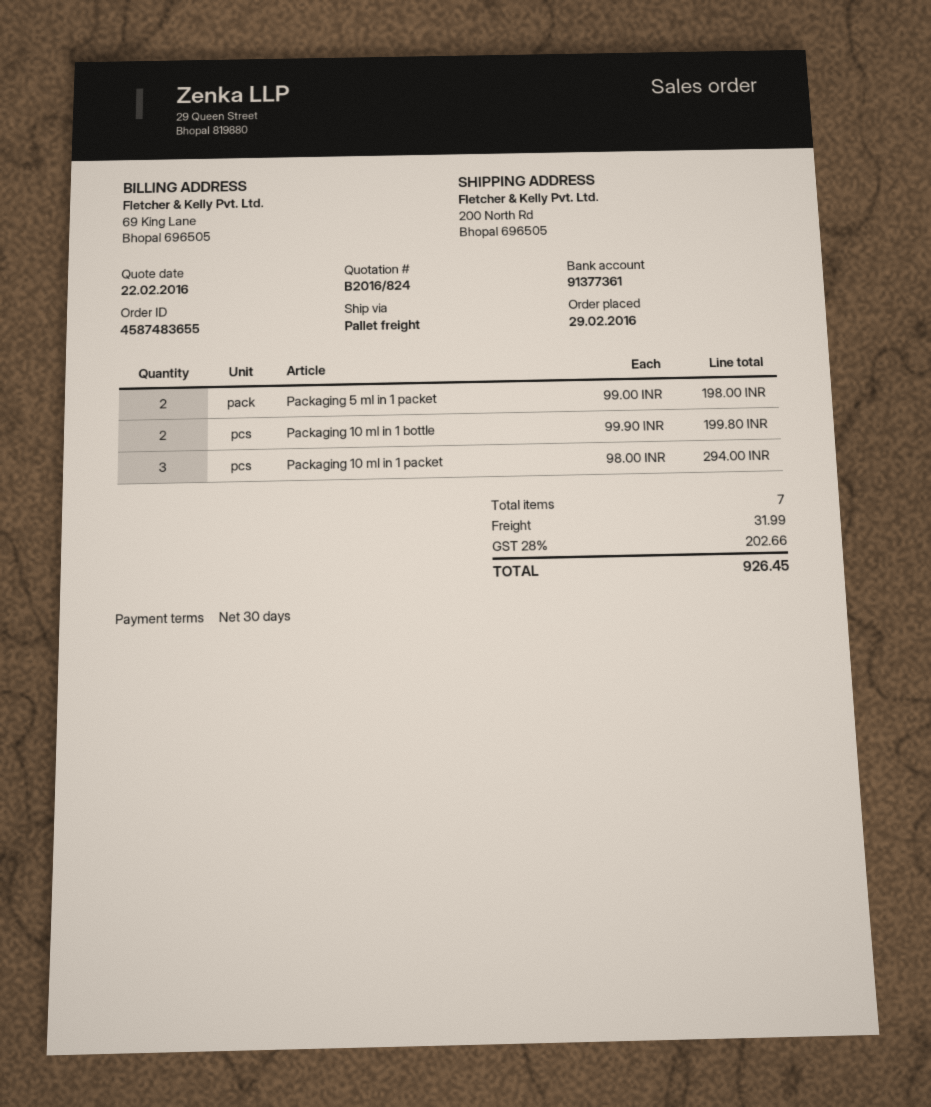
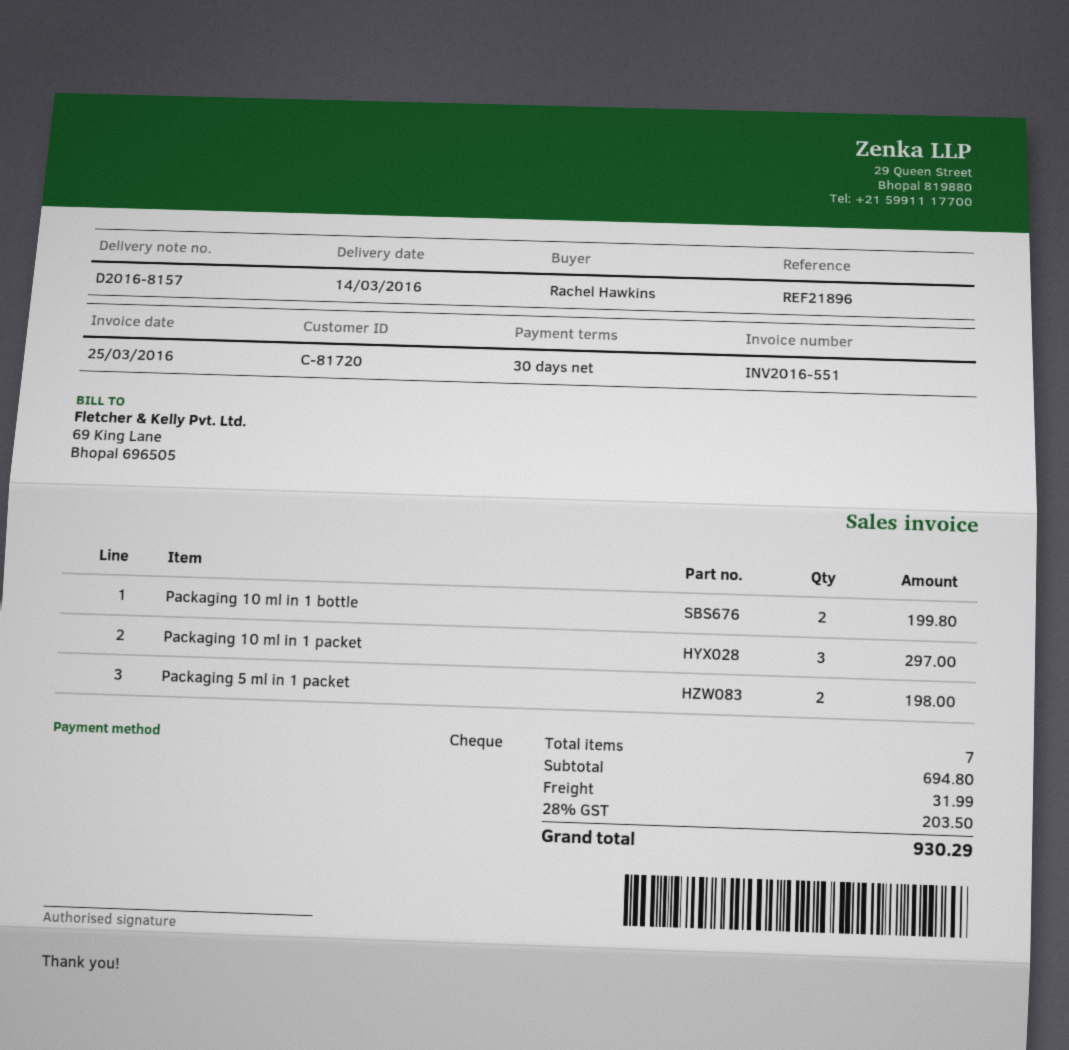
Packaging 10 ml in 1 packet: 3 for 294.00 -> 3 for 297.00
tax: 28% = 202.66 -> 28% = 203.50
total: 926.45 -> 930.29

